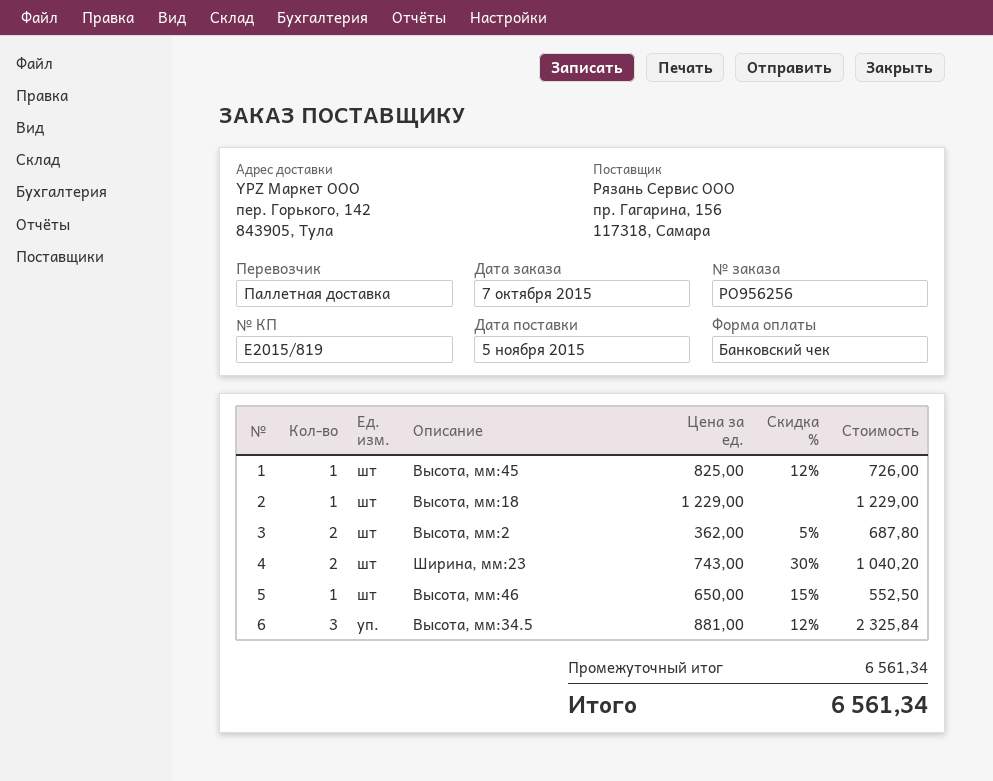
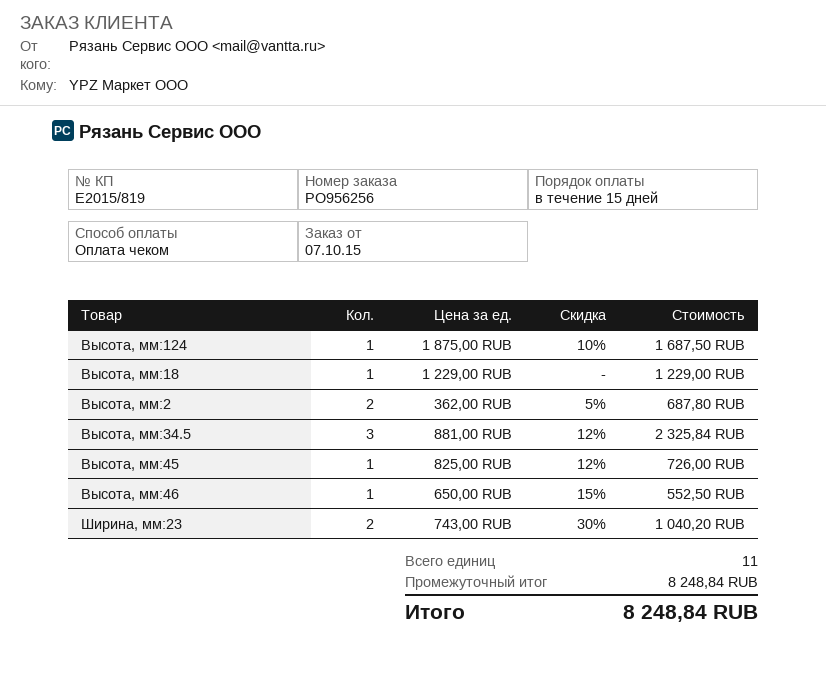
Высота, мм:124: none -> 1 x 1875.00 - 10% = 1687.50
subtotal: 6561.34 -> 8248.84
total: 6561.34 -> 8248.84

